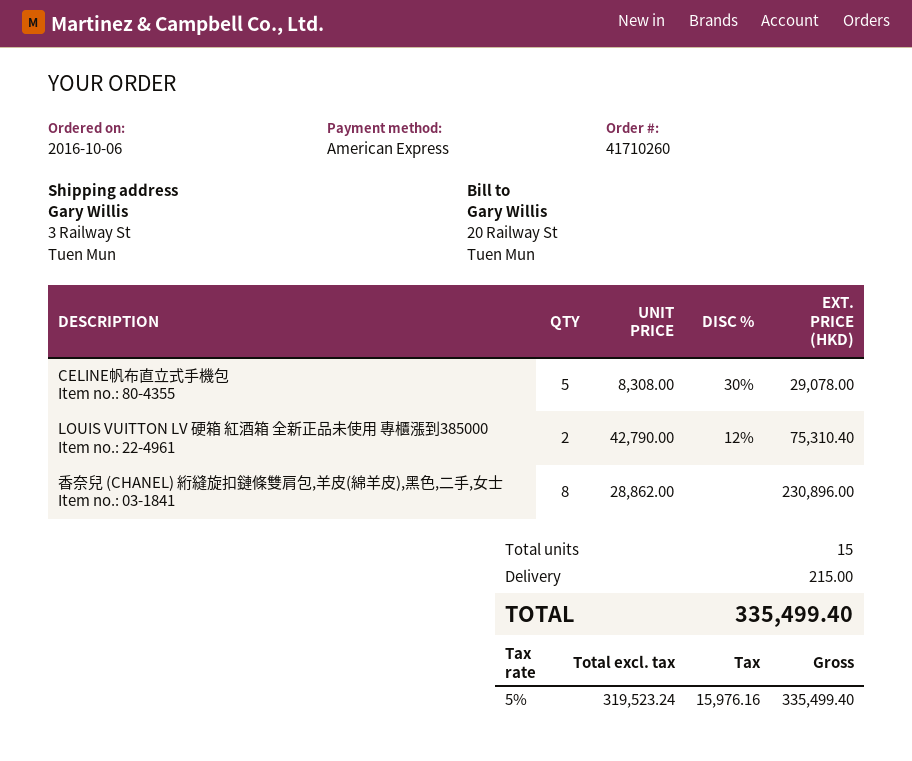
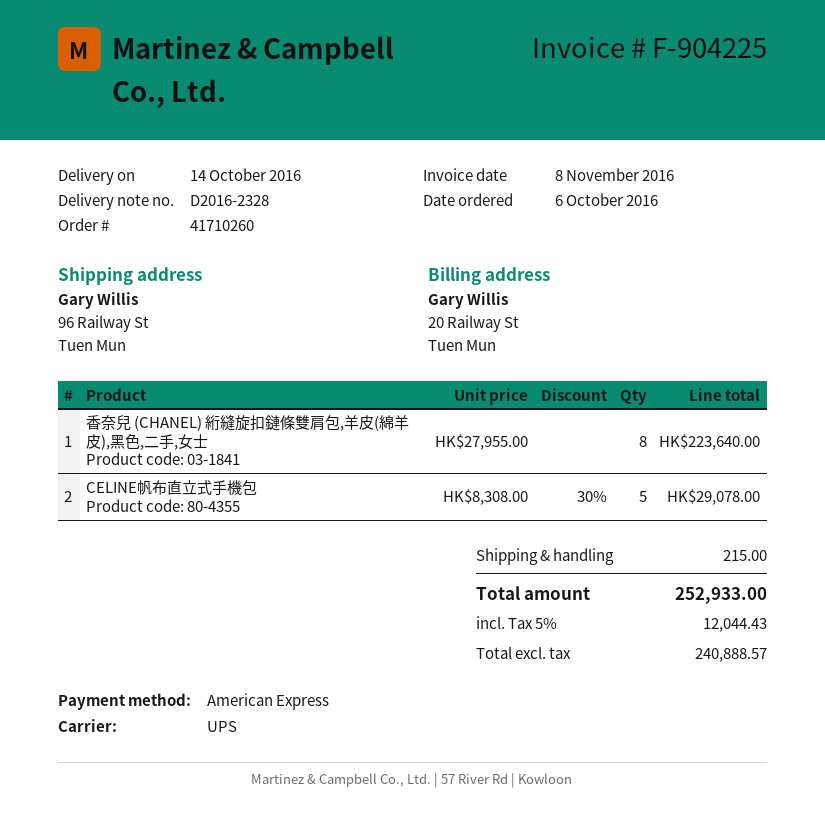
ship to: 3 Railway St, Tuen Mun -> 96 Railway St, Tuen Mun
LOUIS VUITTON LV 硬箱 紅酒箱 全新正品未使用 專櫃漲到385000: 2 x 42790.00 - 12% = 75310.40 -> none
香奈兒 (CHANEL) 絎縫旋扣鏈條雙肩包,羊皮(綿羊皮),黑色,二手,女士: 8 x 28862.00 = 230896.00 -> 8 x 27955.00 = 223640.00
net: 319523.24 -> 240888.57
tax: 5% = 15976.16 -> 5% = 12044.43
total: 335499.40 -> 252933.00

